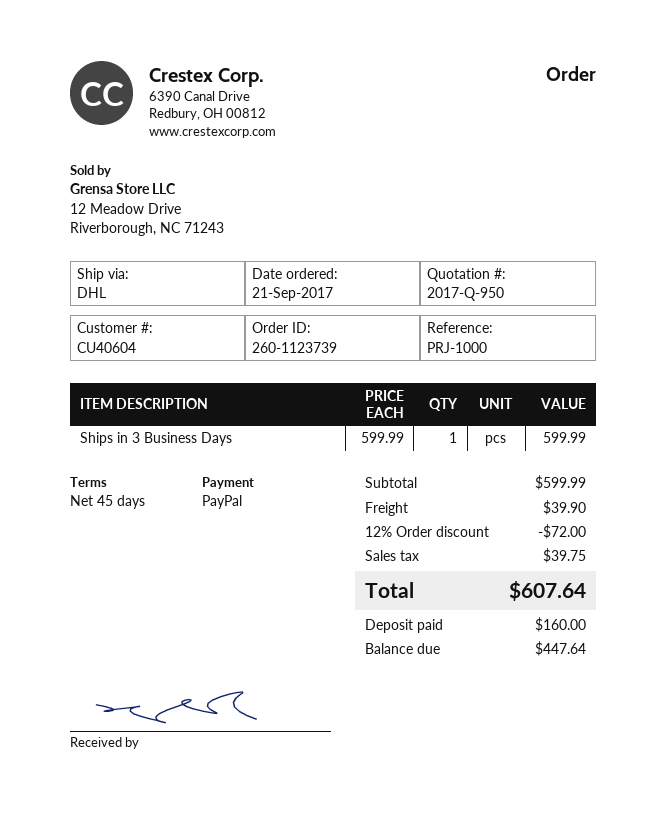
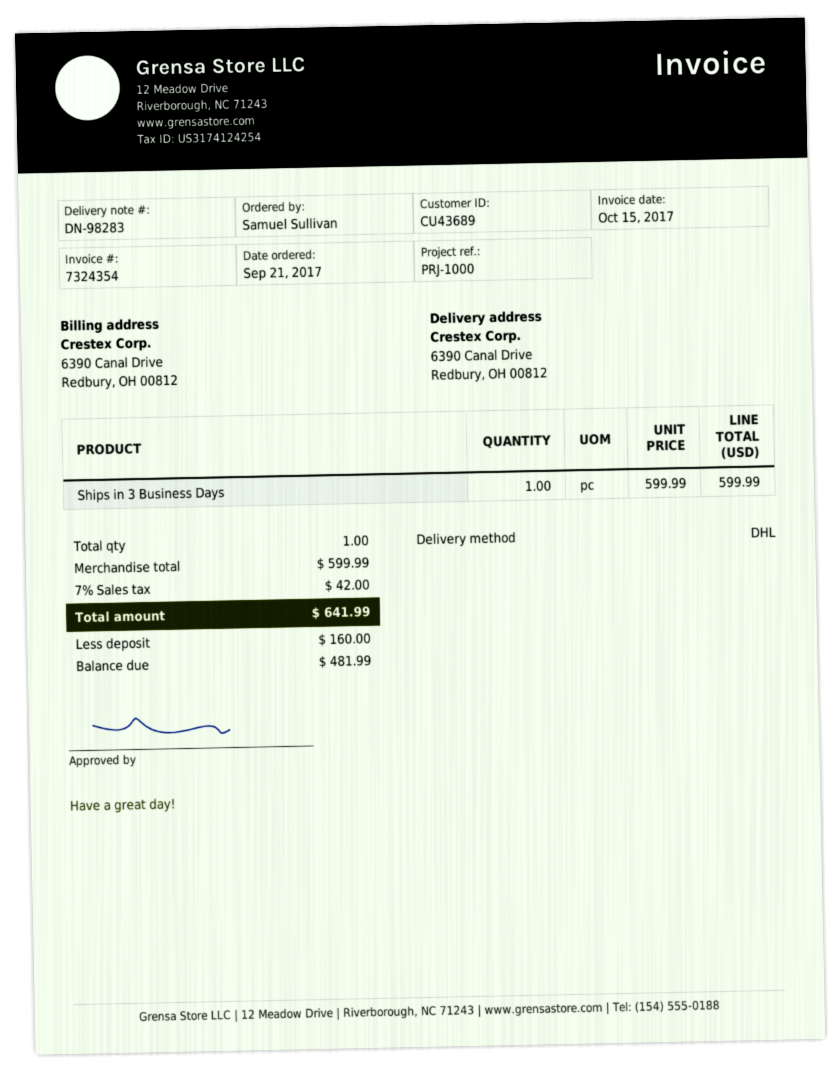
customer number: CU40604 -> CU43689
discount: 12% = 72.00 -> none
shipping: 39.90 -> none
tax: 39.75 -> 42.00
total: 607.64 -> 641.99
balance: 447.64 -> 481.99

